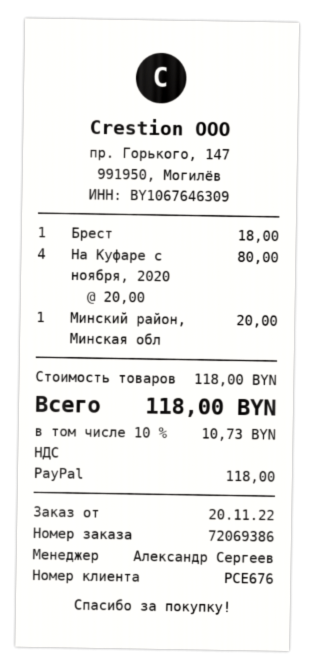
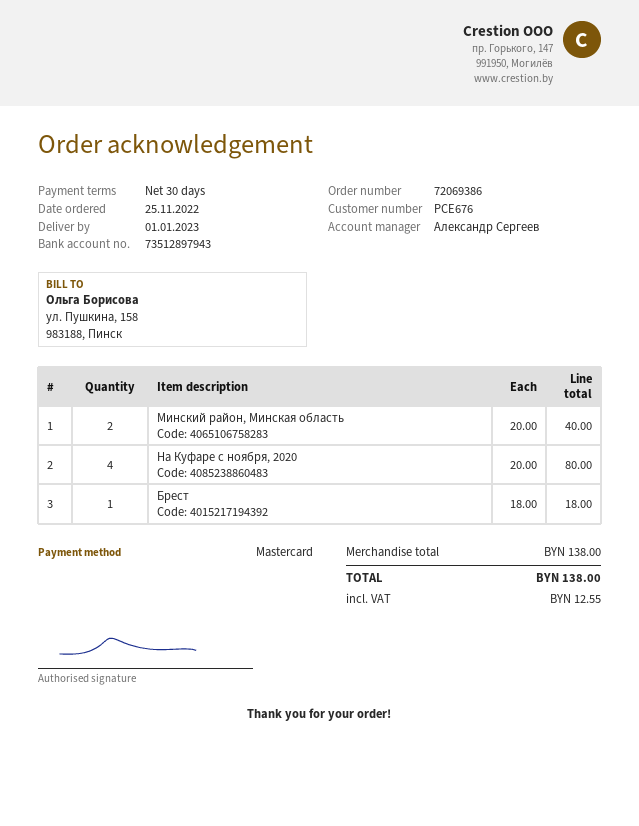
order date: 2022-11-20 -> 2022-11-25
payment method: PayPal -> Mastercard
Минский район, Минская обл: 1 x 20.00 = 20.00 -> 2 x 20.00 = 40.00
subtotal: 118.00 -> 138.00
tax: 10.73 -> 12.55
total: 118.00 -> 138.00

